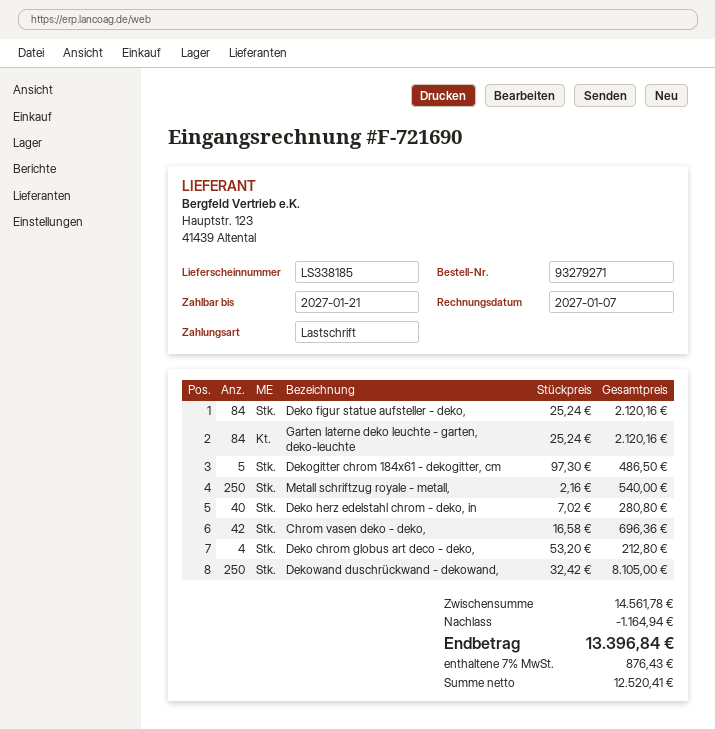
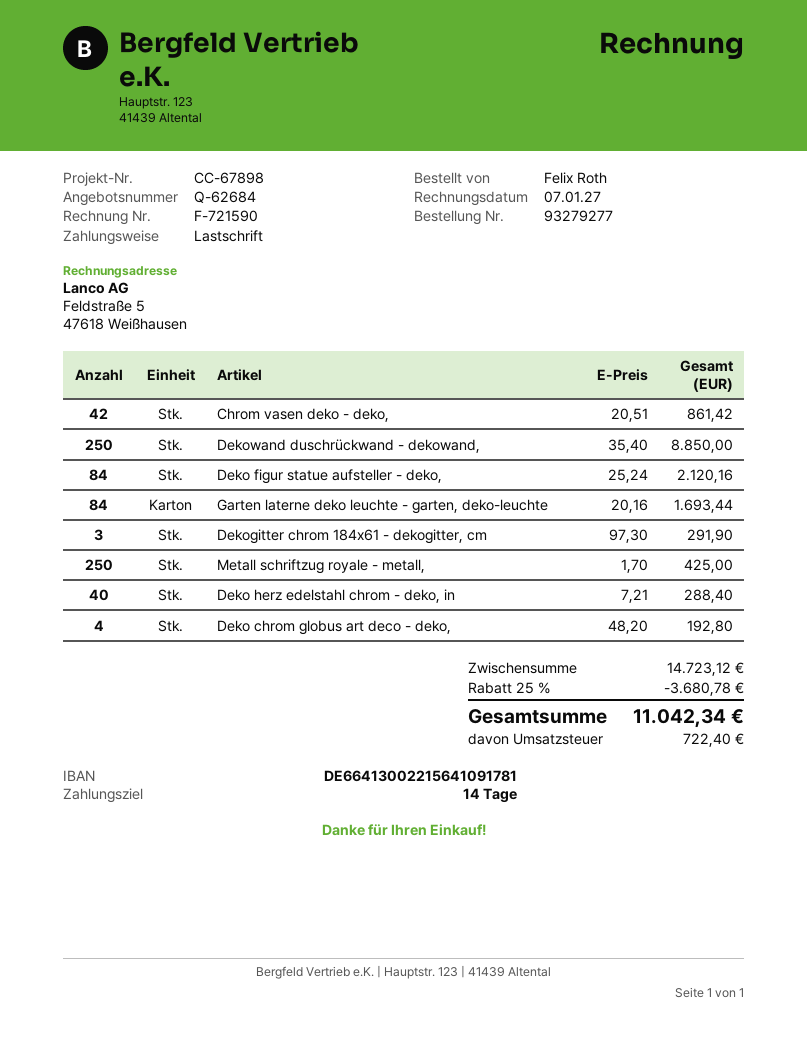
order number: 93279271 -> 93279277
invoice number: F-721690 -> F-721590
Garten laterne deko leuchte - garten, deko-leuchte: 84 x 25.24 = 2120.16 -> 84 x 20.16 = 1693.44
Dekogitter chrom 184x61 - dekogitter, cm: 5 x 97.30 = 486.50 -> 3 x 97.30 = 291.90
Metall schriftzug royale - metall,: 250 x 2.16 = 540.00 -> 250 x 1.70 = 425.00
Deko herz edelstahl chrom - deko, in: 40 x 7.02 = 280.80 -> 40 x 7.21 = 288.40
Chrom vasen deko - deko,: 42 x 16.58 = 696.36 -> 42 x 20.51 = 861.42
Deko chrom globus art deco - deko,: 4 x 53.20 = 212.80 -> 4 x 48.20 = 192.80
Dekowand duschrückwand - dekowand,: 250 x 32.42 = 8105.00 -> 250 x 35.40 = 8850.00
subtotal: 14561.78 -> 14723.12
discount: 1164.94 -> 3680.78
tax: 876.43 -> 722.40
total: 13396.84 -> 11042.34

